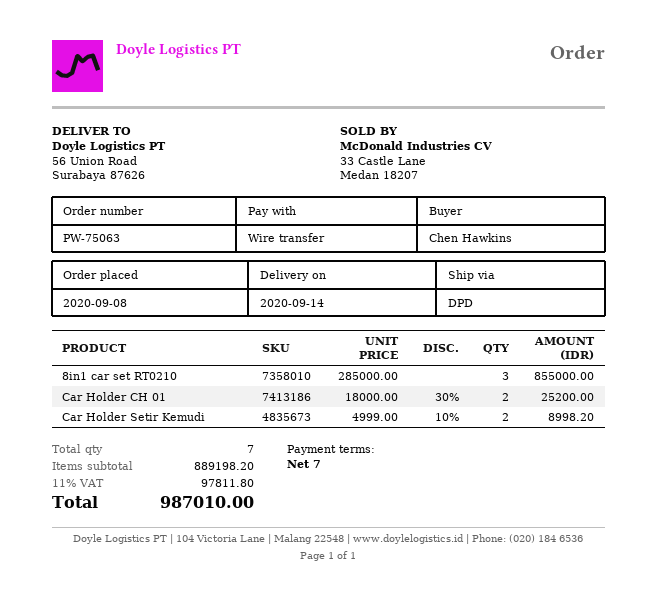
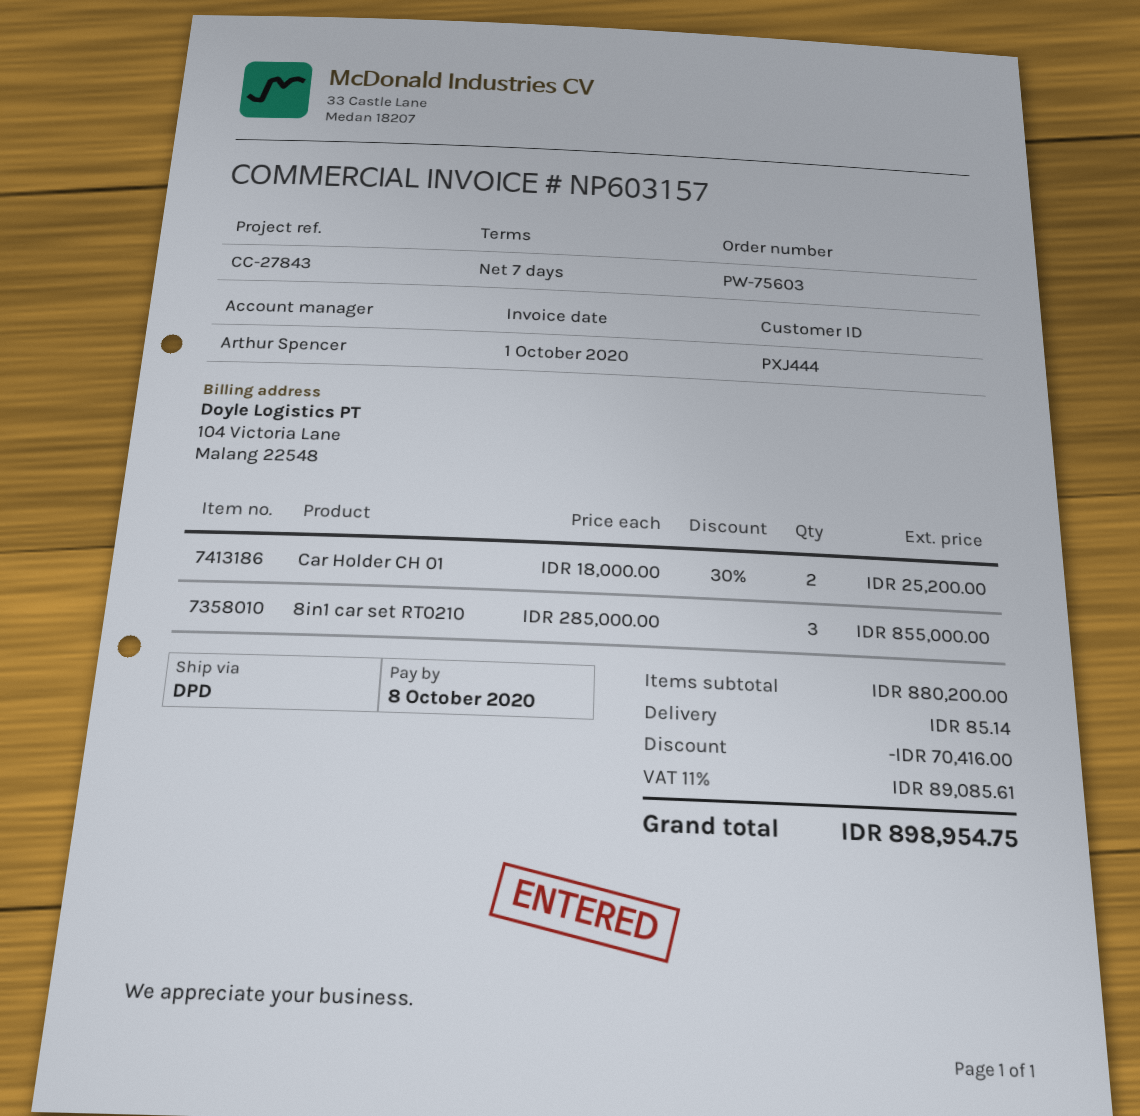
order number: PW-75063 -> PW-75603
Car Holder Setir Kemudi: 2 x 4999.00 - 10% = 8998.20 -> none
subtotal: 889198.20 -> 880200.00
discount: none -> 70416.00
shipping: none -> 85.14
tax: 11% = 97811.80 -> 11% = 89085.61
total: 987010.00 -> 898954.75

